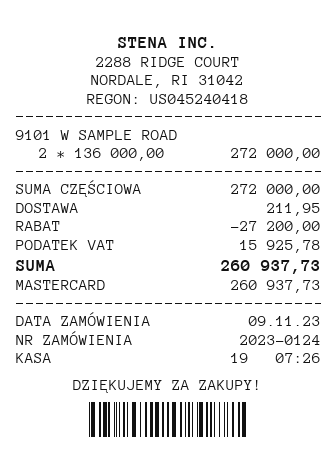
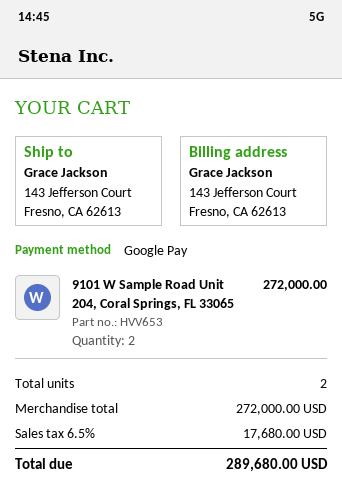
payment method: Mastercard -> Google Pay
discount: 27200.00 -> none
shipping: 211.95 -> none
tax: 15925.78 -> 17680.00
total: 260937.73 -> 289680.00

